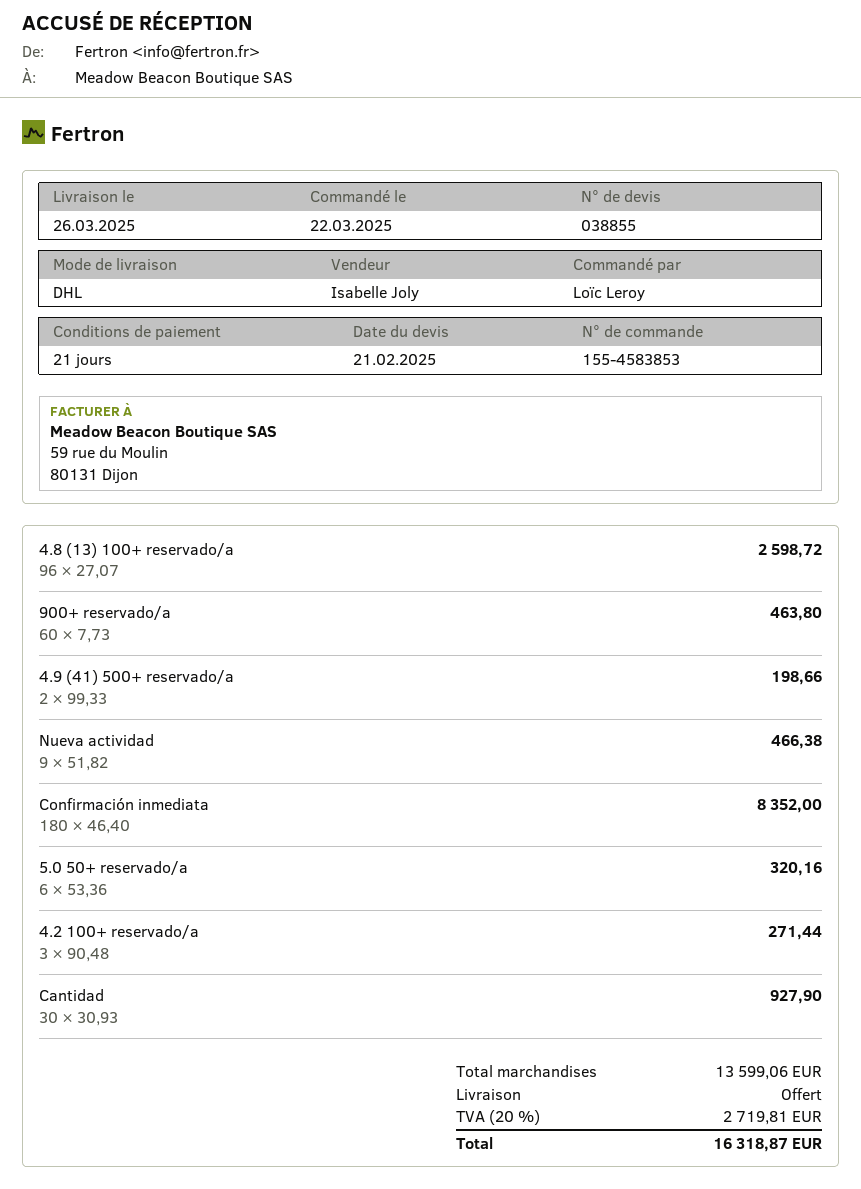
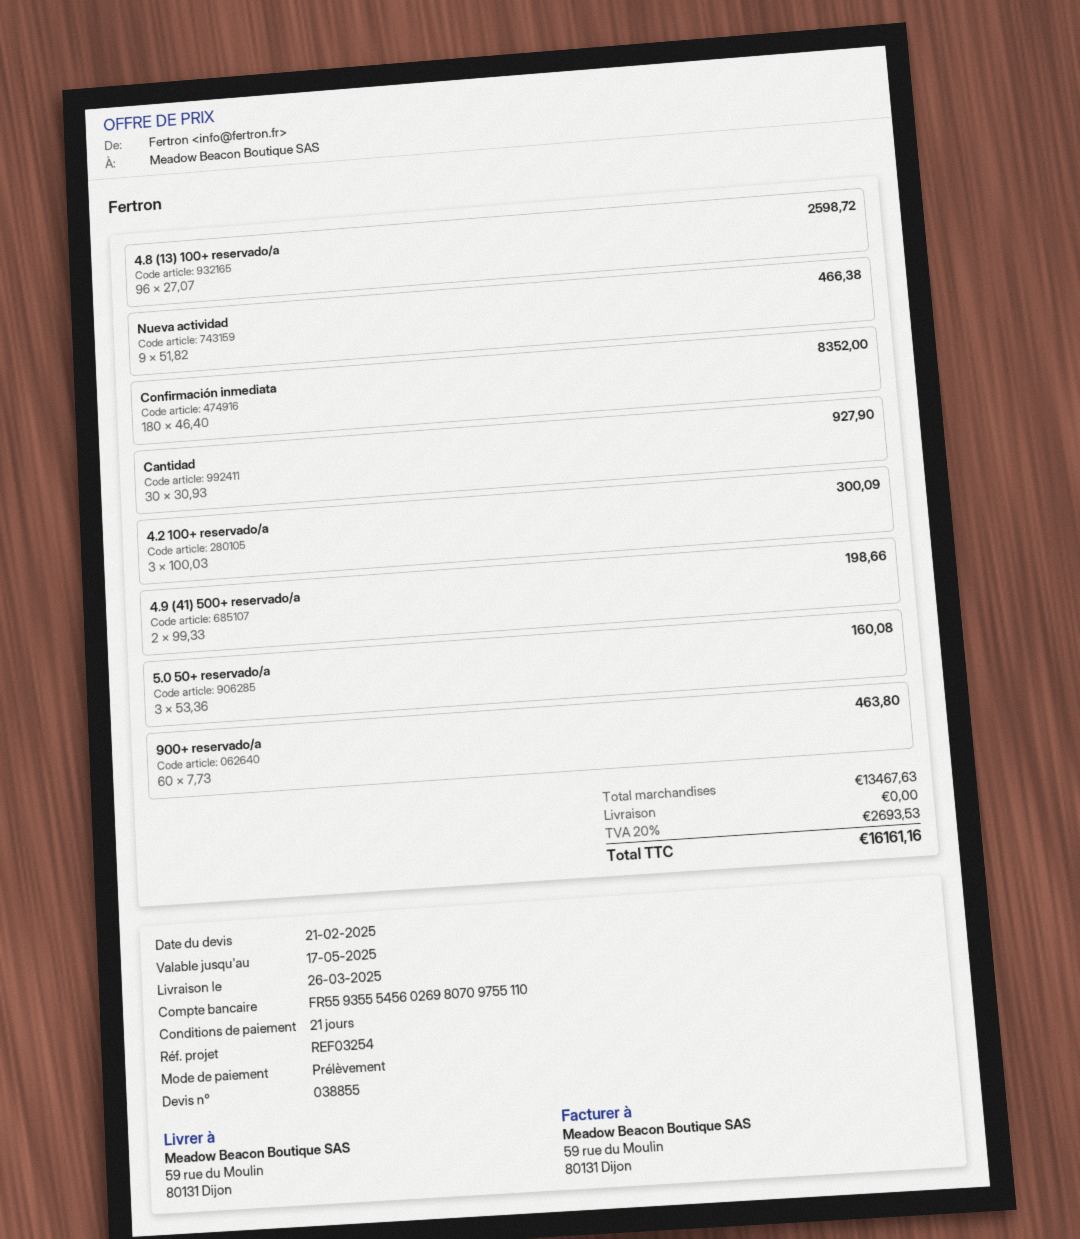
5.0 50+ reservado/a: 6 x 53.36 = 320.16 -> 3 x 53.36 = 160.08
4.2 100+ reservado/a: 3 x 90.48 = 271.44 -> 3 x 100.03 = 300.09
subtotal: 13599.06 -> 13467.63
tax: 20% = 2719.81 -> 20% = 2693.53
total: 16318.87 -> 16161.16

